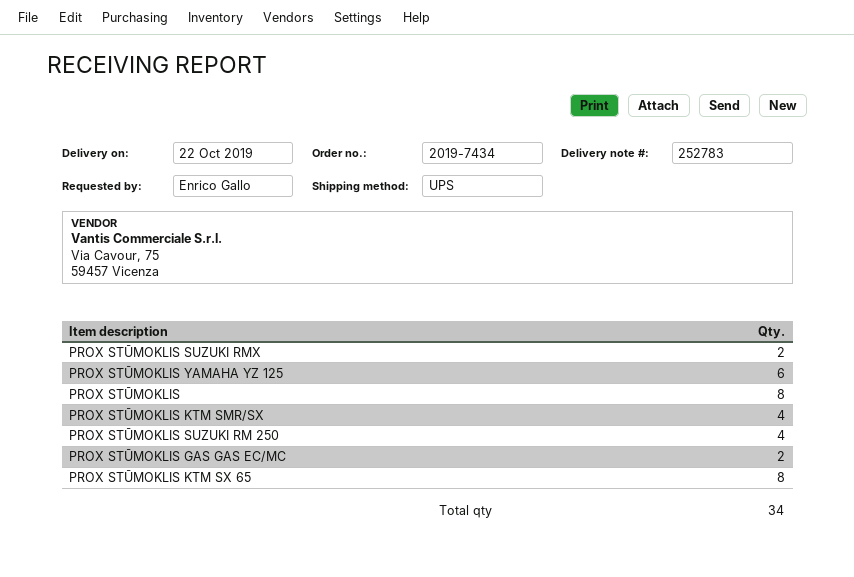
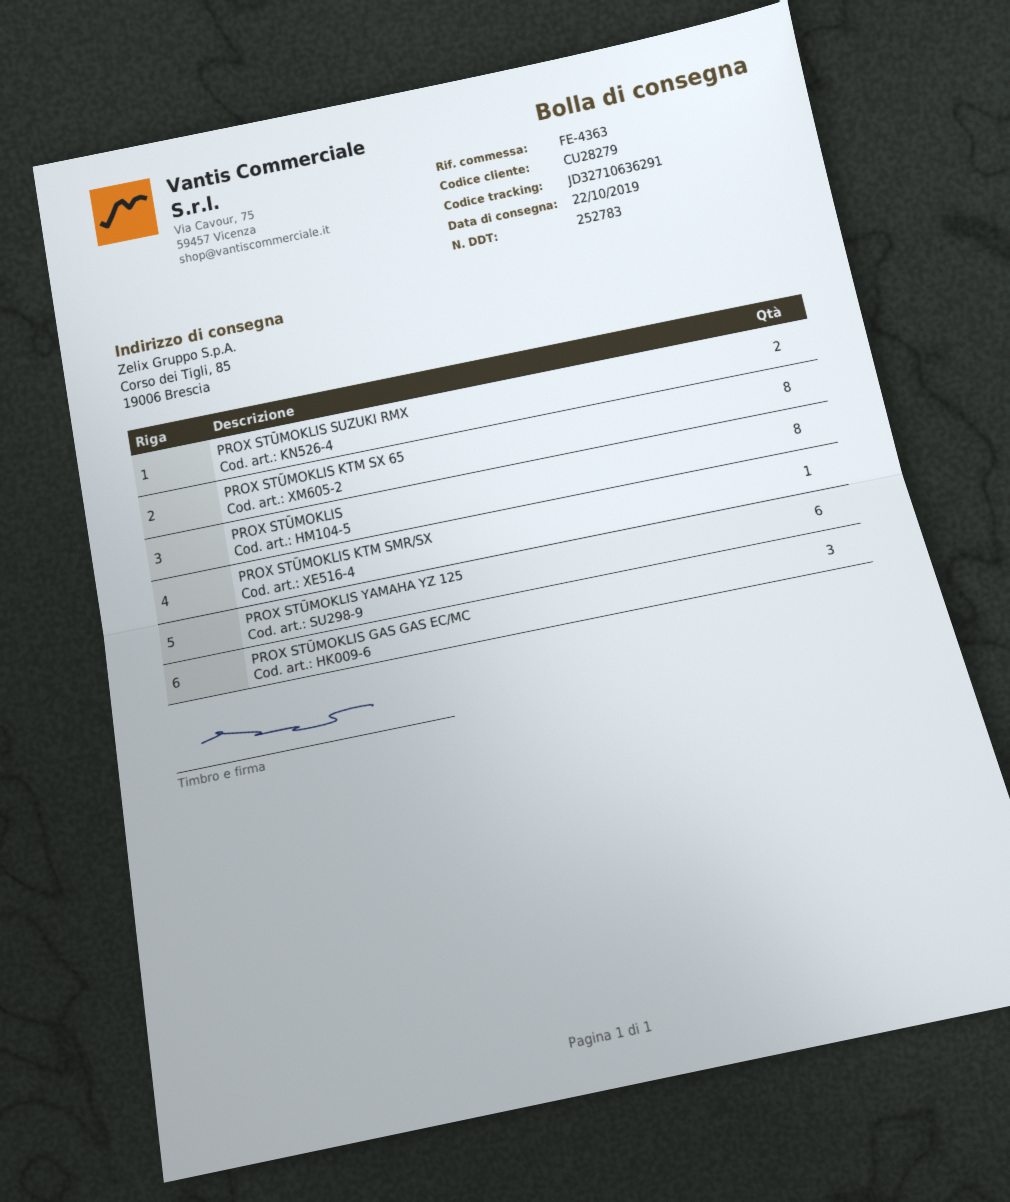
PROX STŪMOKLIS KTM SMR/SX: 4 -> 1
PROX STŪMOKLIS SUZUKI RM 250: 4 -> none
PROX STŪMOKLIS GAS GAS EC/MC: 2 -> 3

